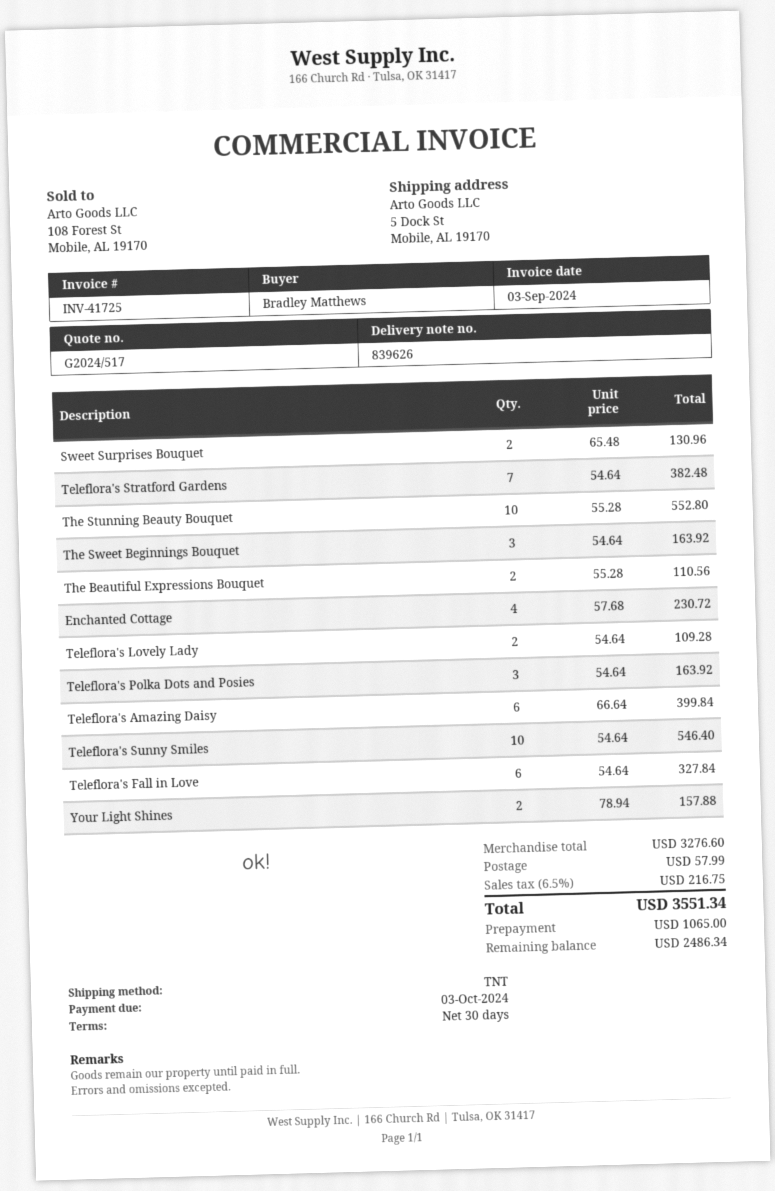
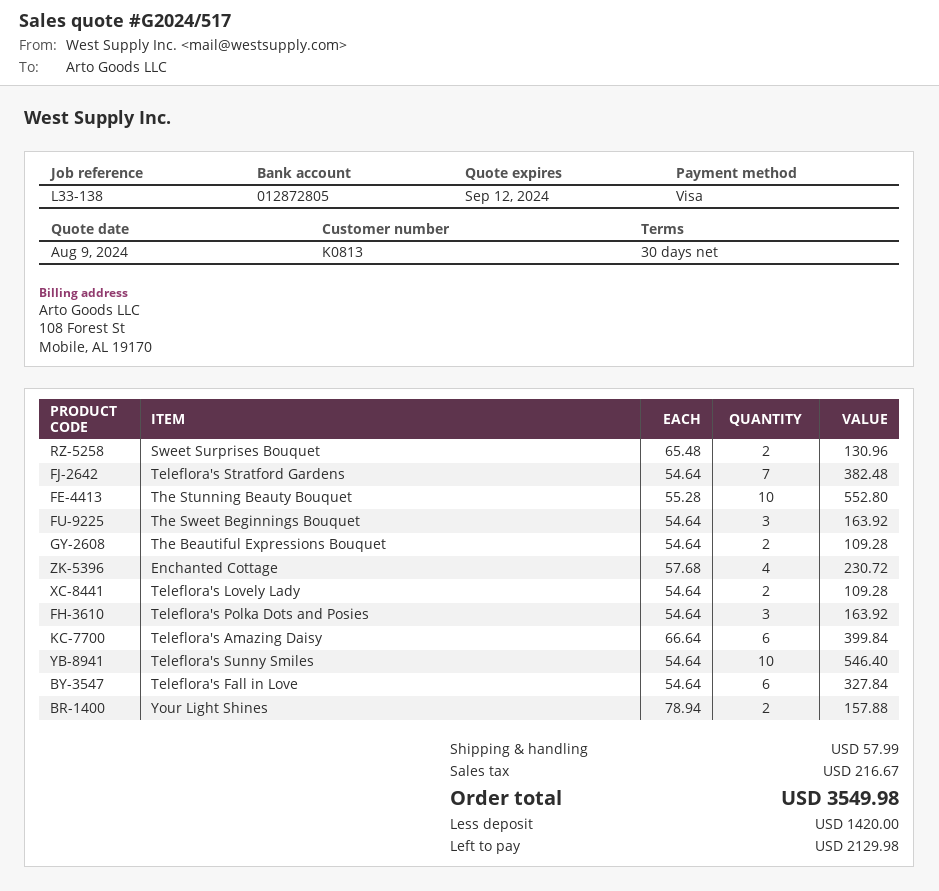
The Beautiful Expressions Bouquet: 2 x 55.28 = 110.56 -> 2 x 54.64 = 109.28
tax: 216.75 -> 216.67
total: 3551.34 -> 3549.98
deposit: 1065.00 -> 1420.00
balance: 2486.34 -> 2129.98

